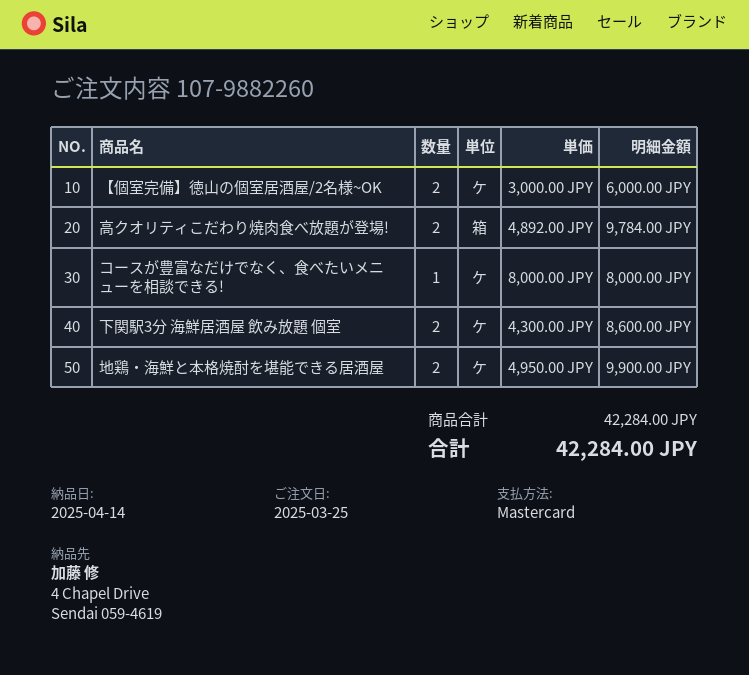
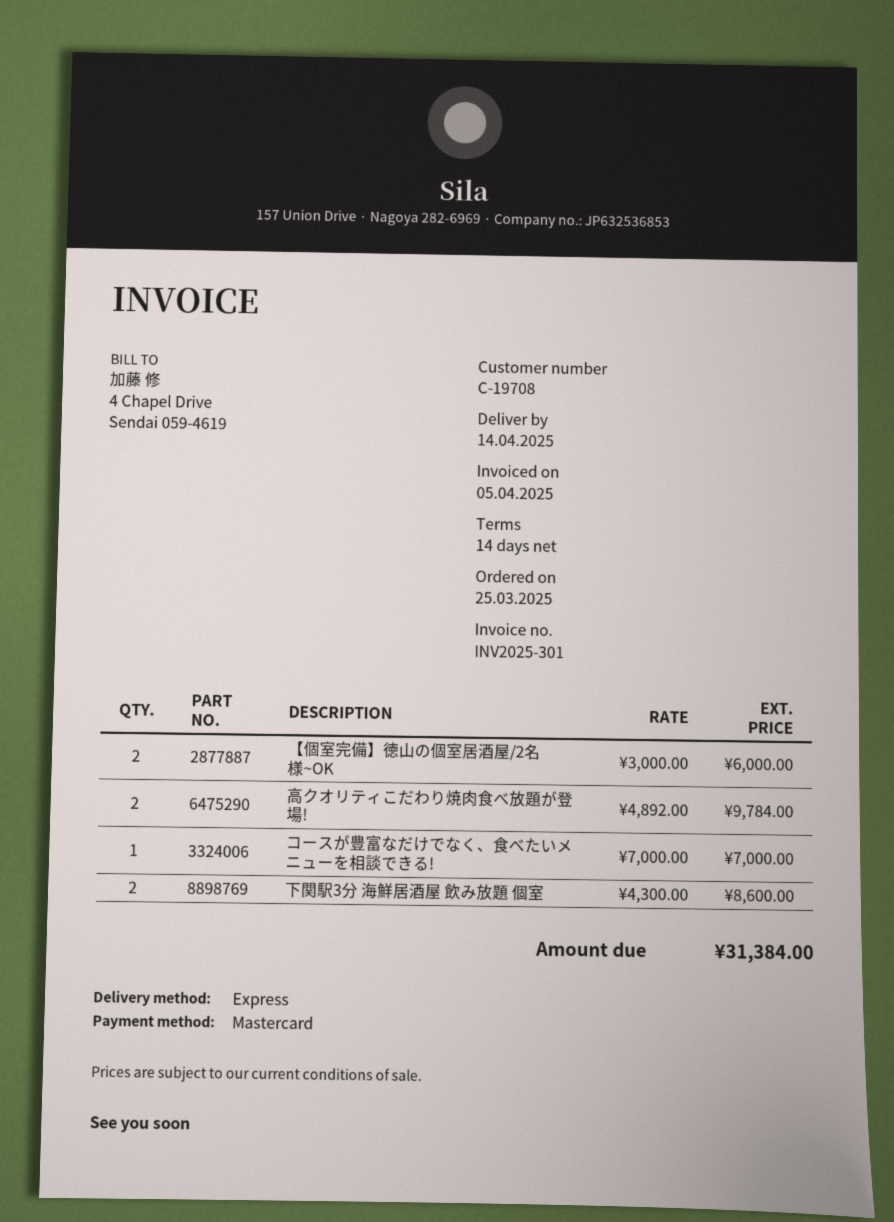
コースが豊富なだけでなく、食べたいメニューを相談できる!: 1 x 8000.00 = 8000.00 -> 1 x 7000.00 = 7000.00
地鶏・海鮮と本格焼酎を堪能できる居酒屋: 2 x 4950.00 = 9900.00 -> none
total: 42284.00 -> 31384.00

